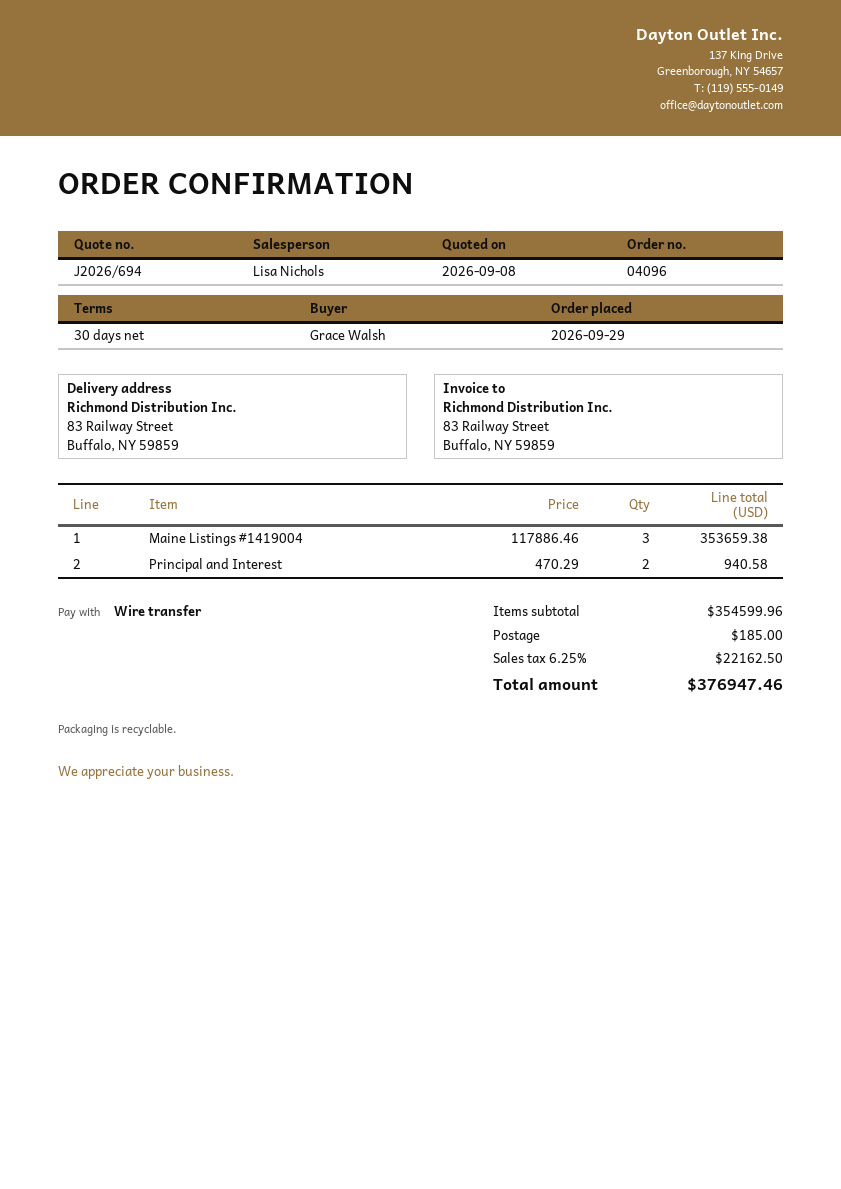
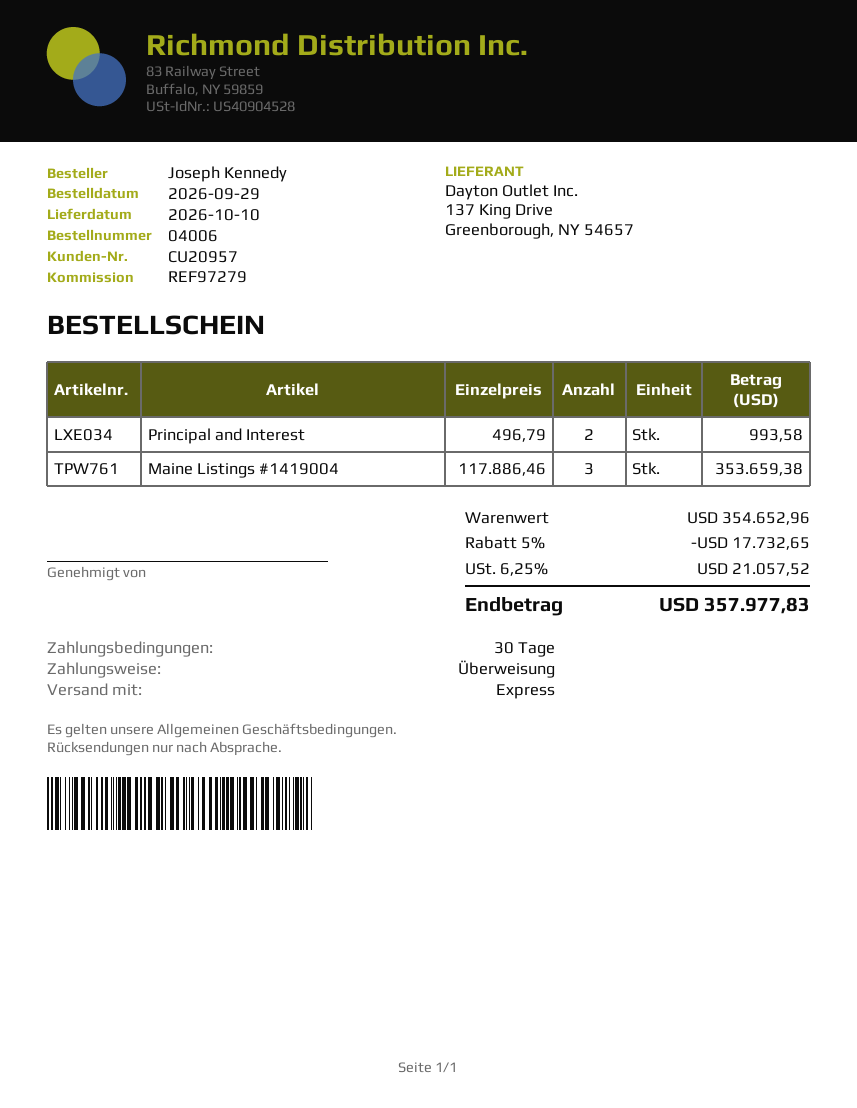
order number: 04096 -> 04006
ordered by: Grace Walsh -> Joseph Kennedy
Principal and Interest: 2 x 470.29 = 940.58 -> 2 x 496.79 = 993.58
subtotal: 354599.96 -> 354652.96
discount: none -> 5% = 17732.65
shipping: 185.00 -> none
tax: 6.25% = 22162.50 -> 6.25% = 21057.52
total: 376947.46 -> 357977.83

